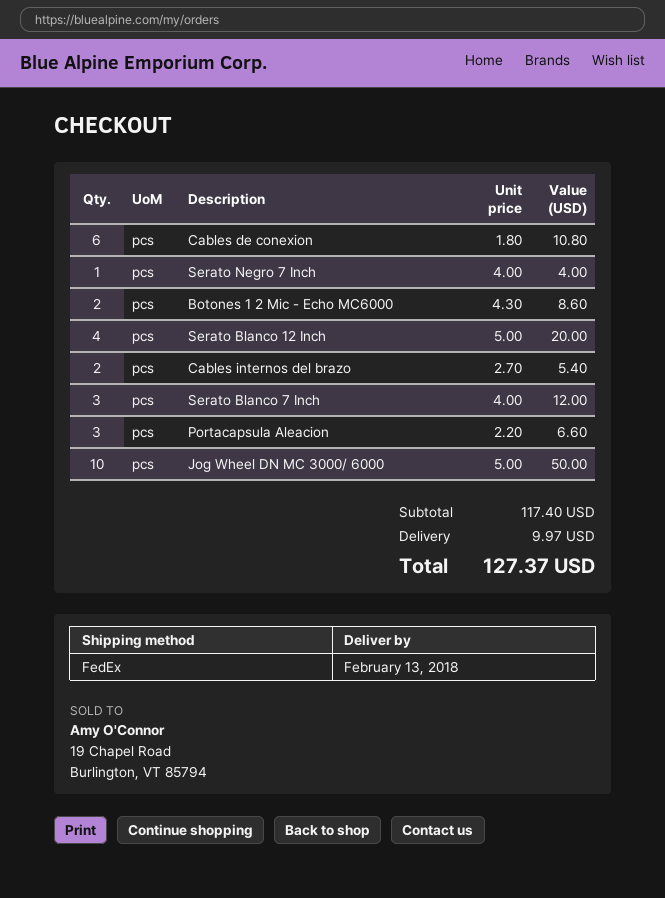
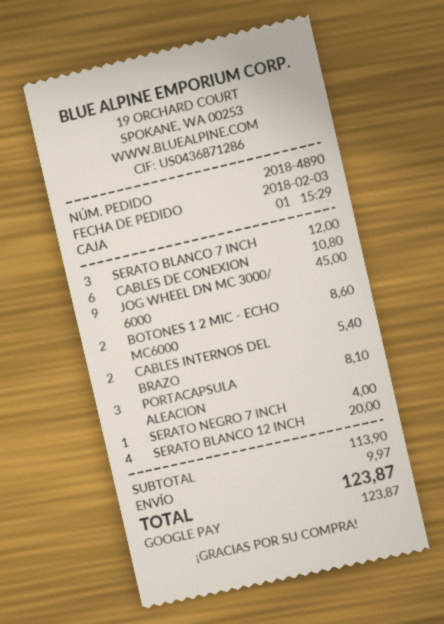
Portacapsula Aleacion: 3 for 6.60 -> 3 for 8.10
Jog Wheel DN MC 3000/ 6000: 10 for 50.00 -> 9 for 45.00
subtotal: 117.40 -> 113.90
total: 127.37 -> 123.87

